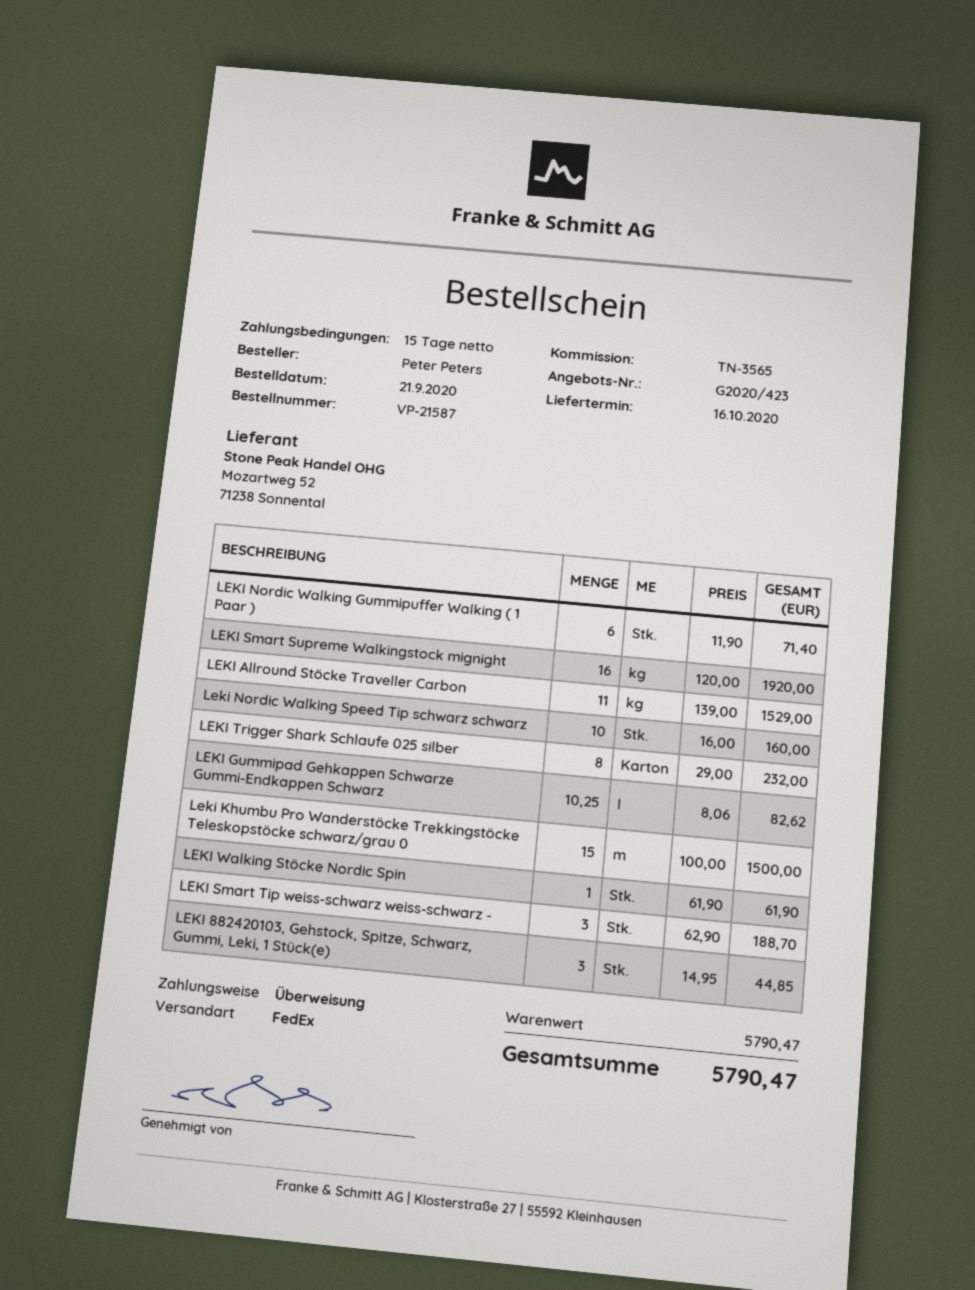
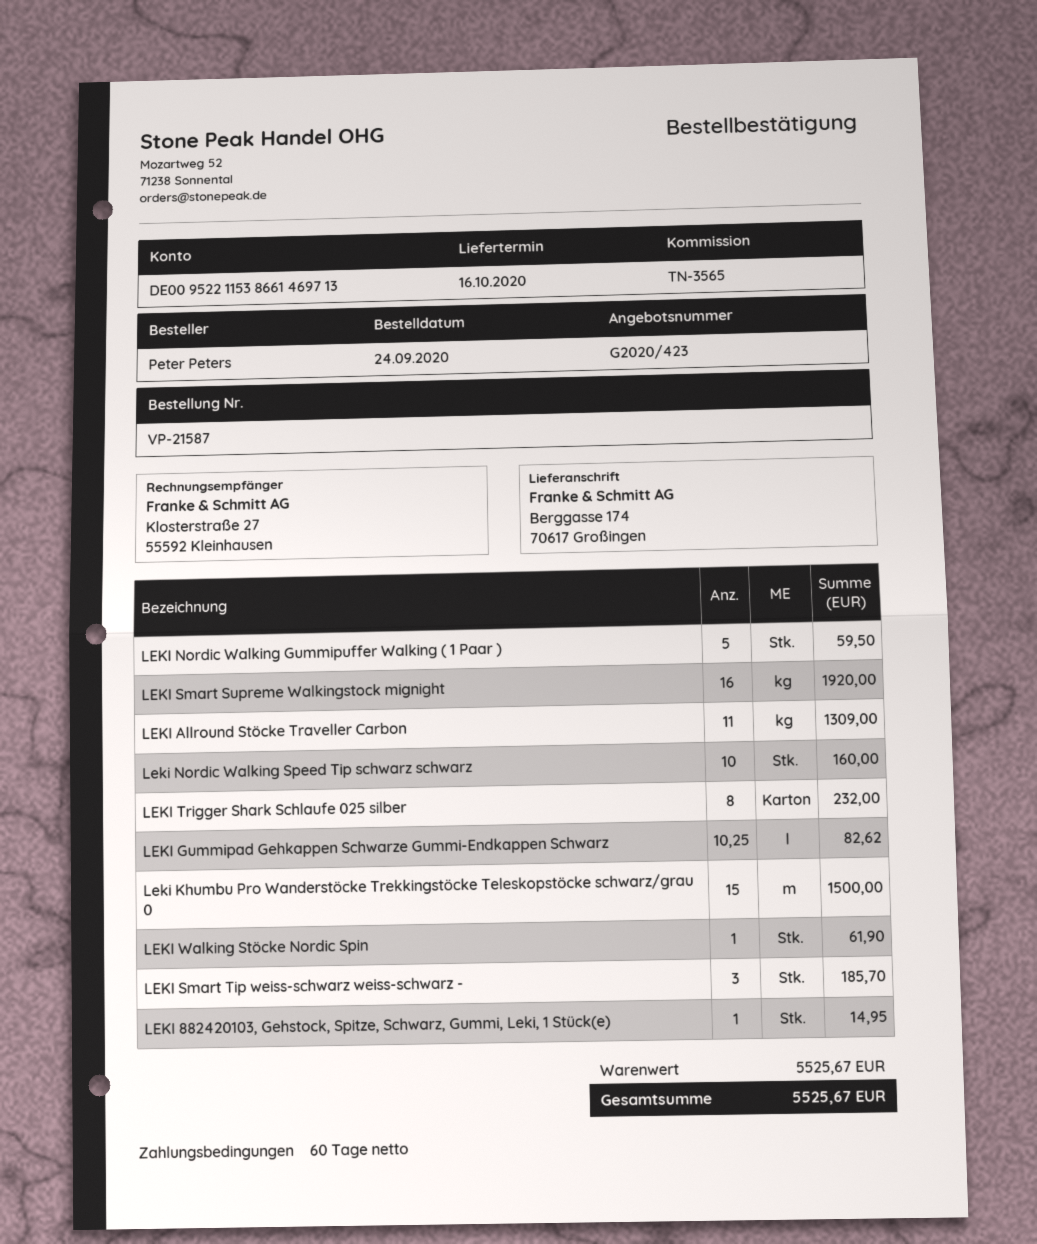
order date: 2020-09-21 -> 2020-09-24
payment terms: 15 days -> 60 days
LEKI Nordic Walking Gummipuffer Walking ( 1 Paar ): 6 for 71.40 -> 5 for 59.50
LEKI Allround Stöcke Traveller Carbon: 11 for 1529.00 -> 11 for 1309.00
LEKI Smart Tip weiss-schwarz weiss-schwarz -: 3 for 188.70 -> 3 for 185.70
LEKI 882420103, Gehstock, Spitze, Schwarz, Gummi, Leki, 1 Stück(e): 3 for 44.85 -> 1 for 14.95
subtotal: 5790.47 -> 5525.67
total: 5790.47 -> 5525.67

